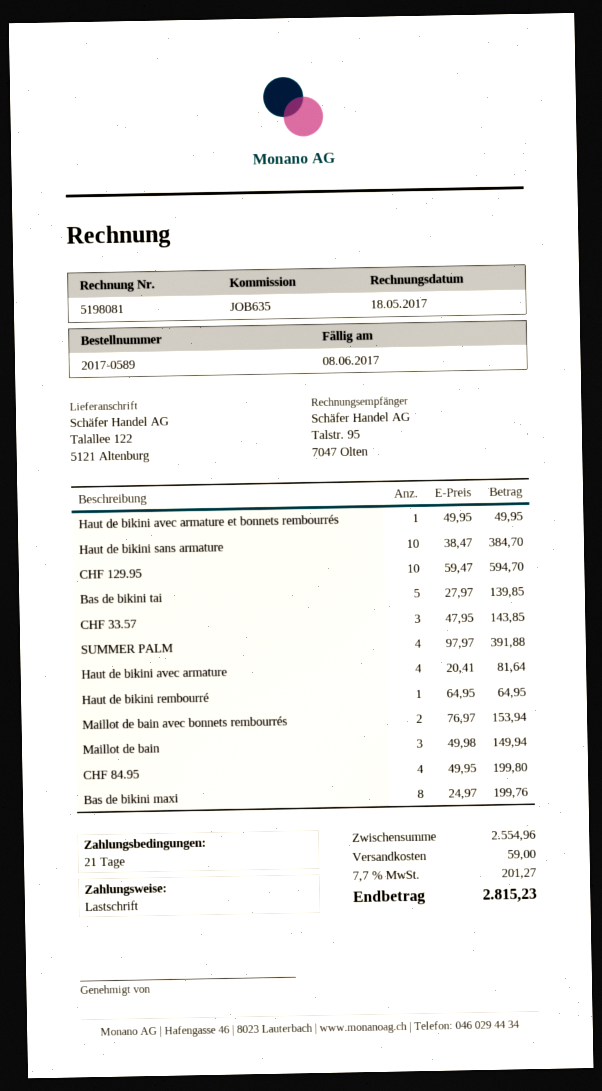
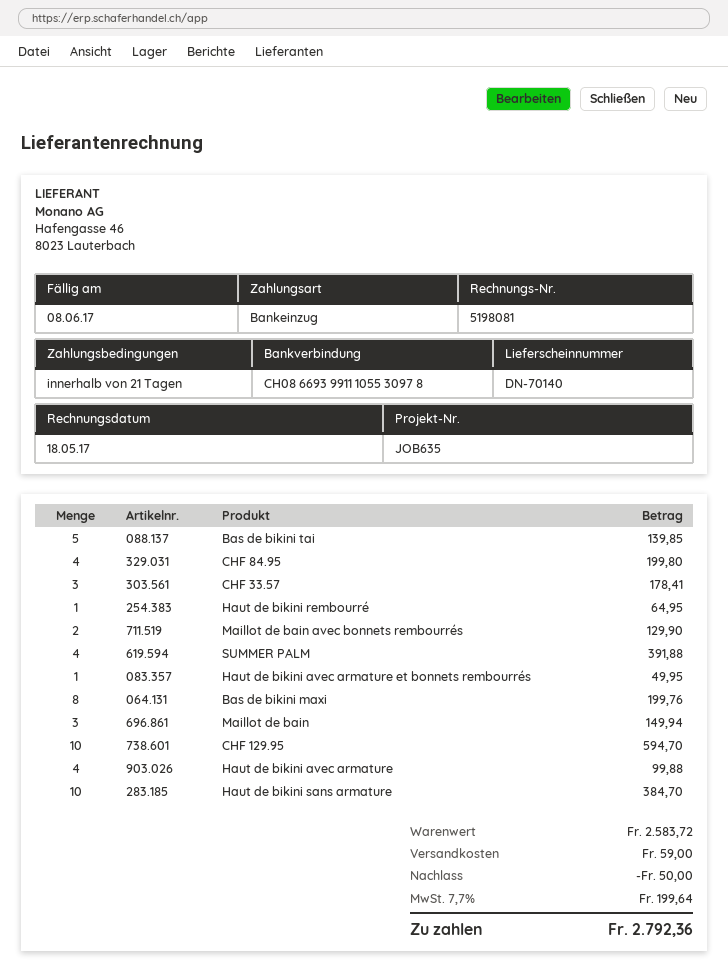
CHF 33.57: 3 for 143.85 -> 3 for 178.41
Haut de bikini avec armature: 4 for 81.64 -> 4 for 99.88
Maillot de bain avec bonnets rembourrés: 2 for 153.94 -> 2 for 129.90
subtotal: 2554.96 -> 2583.72
discount: none -> 50.00
tax: 7.7% = 201.27 -> 7.7% = 199.64
total: 2815.23 -> 2792.36

